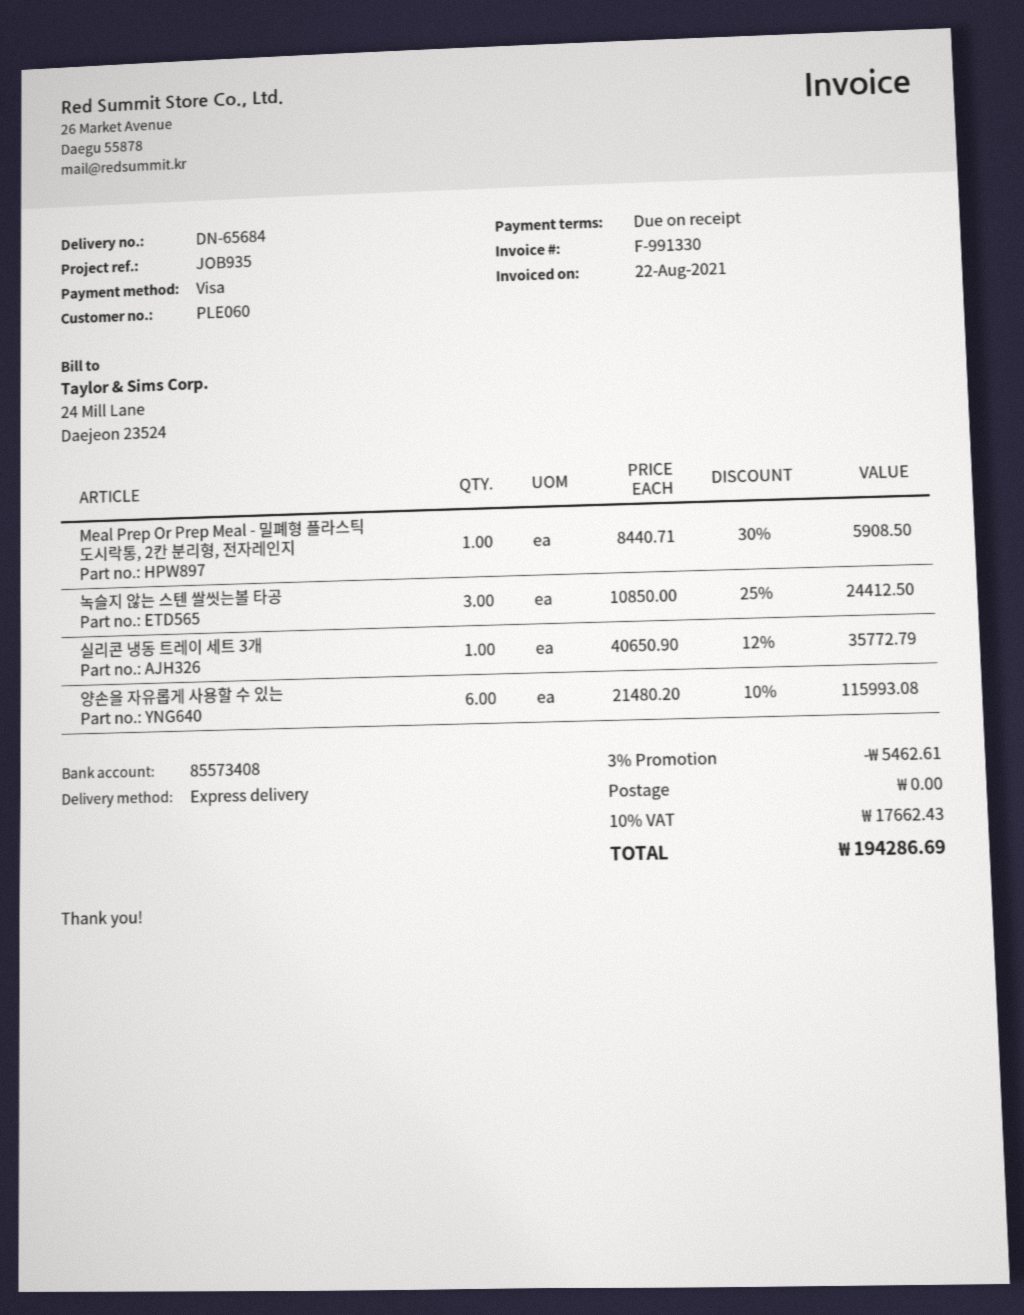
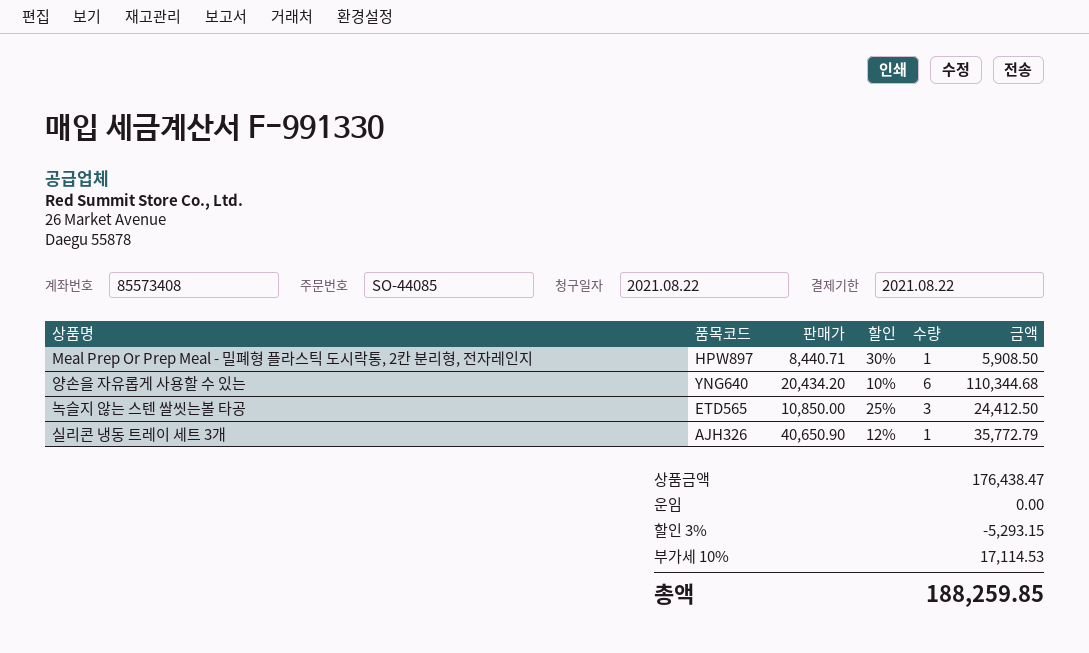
양손을 자유롭게 사용할 수 있는: 6 x 21480.20 - 10% = 115993.08 -> 6 x 20434.20 - 10% = 110344.68
discount: 3% = 5462.61 -> 3% = 5293.15
tax: 10% = 17662.43 -> 10% = 17114.53
total: 194286.69 -> 188259.85

